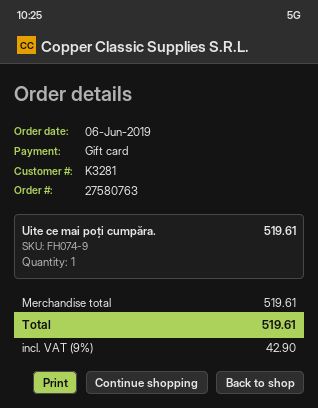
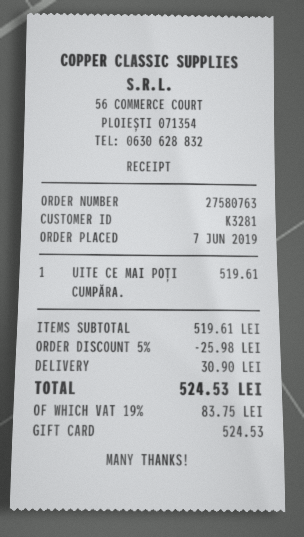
order date: 2019-06-06 -> 2019-06-07
discount: none -> 5% = 25.98
shipping: none -> 30.90
tax: 9% = 42.90 -> 19% = 83.75
total: 519.61 -> 524.53

